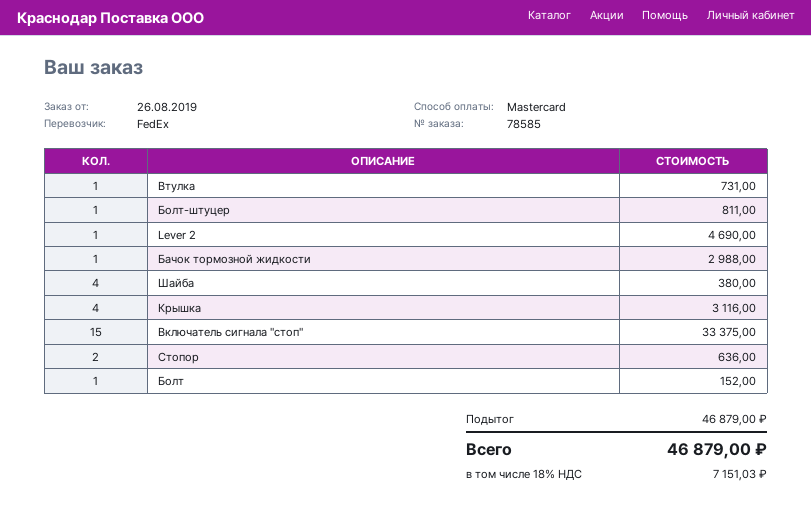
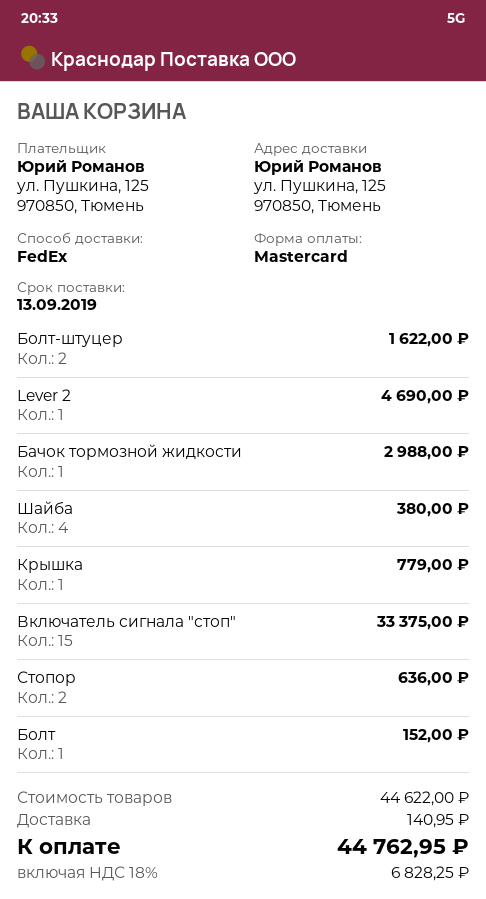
Втулка: 1 for 731.00 -> none
Болт-штуцер: 1 for 811.00 -> 2 for 1622.00
Крышка: 4 for 3116.00 -> 1 for 779.00
subtotal: 46879.00 -> 44622.00
shipping: none -> 140.95
tax: 18% = 7151.03 -> 18% = 6828.25
total: 46879.00 -> 44762.95

